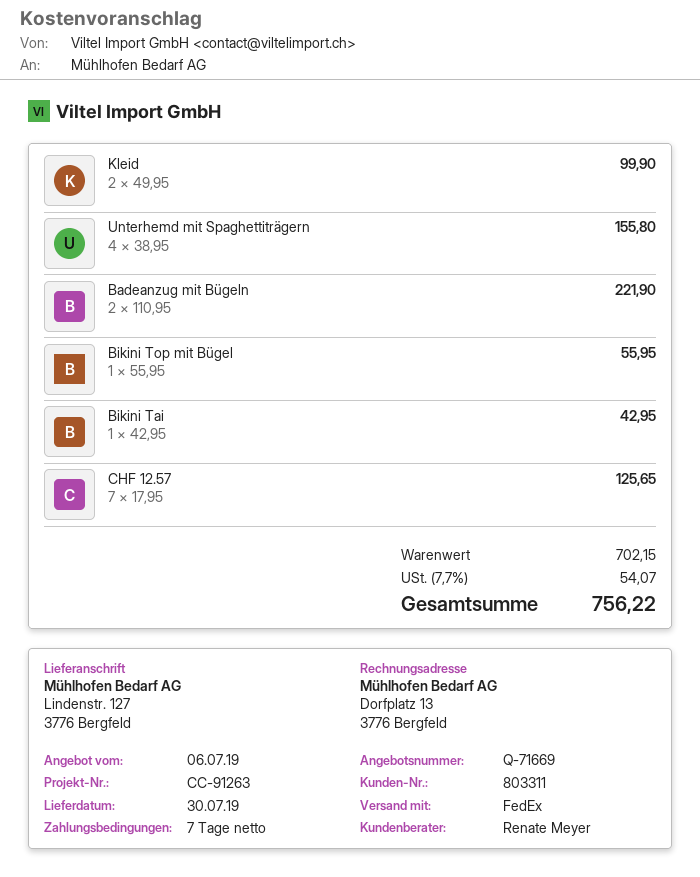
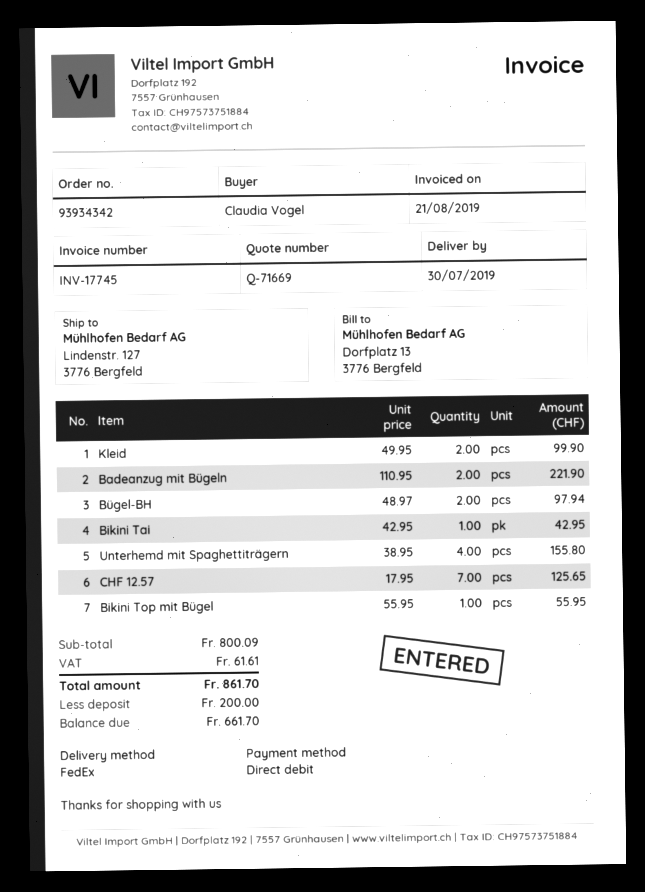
Bügel-BH: none -> 2 x 48.97 = 97.94
subtotal: 702.15 -> 800.09
tax: 54.07 -> 61.61
total: 756.22 -> 861.70

